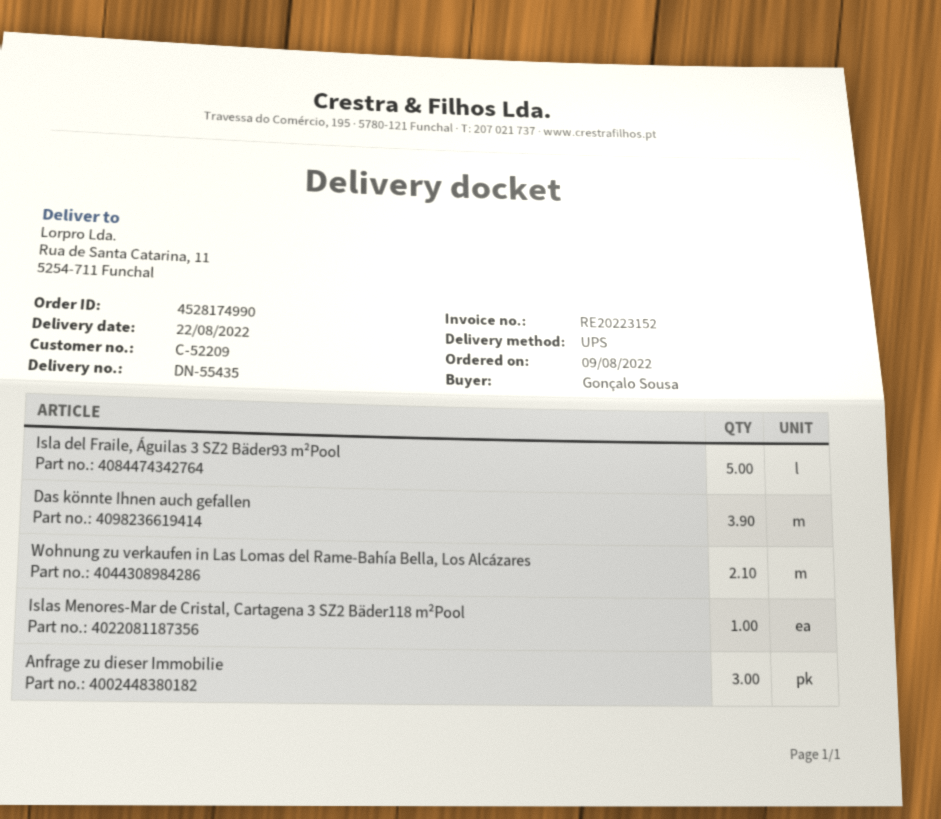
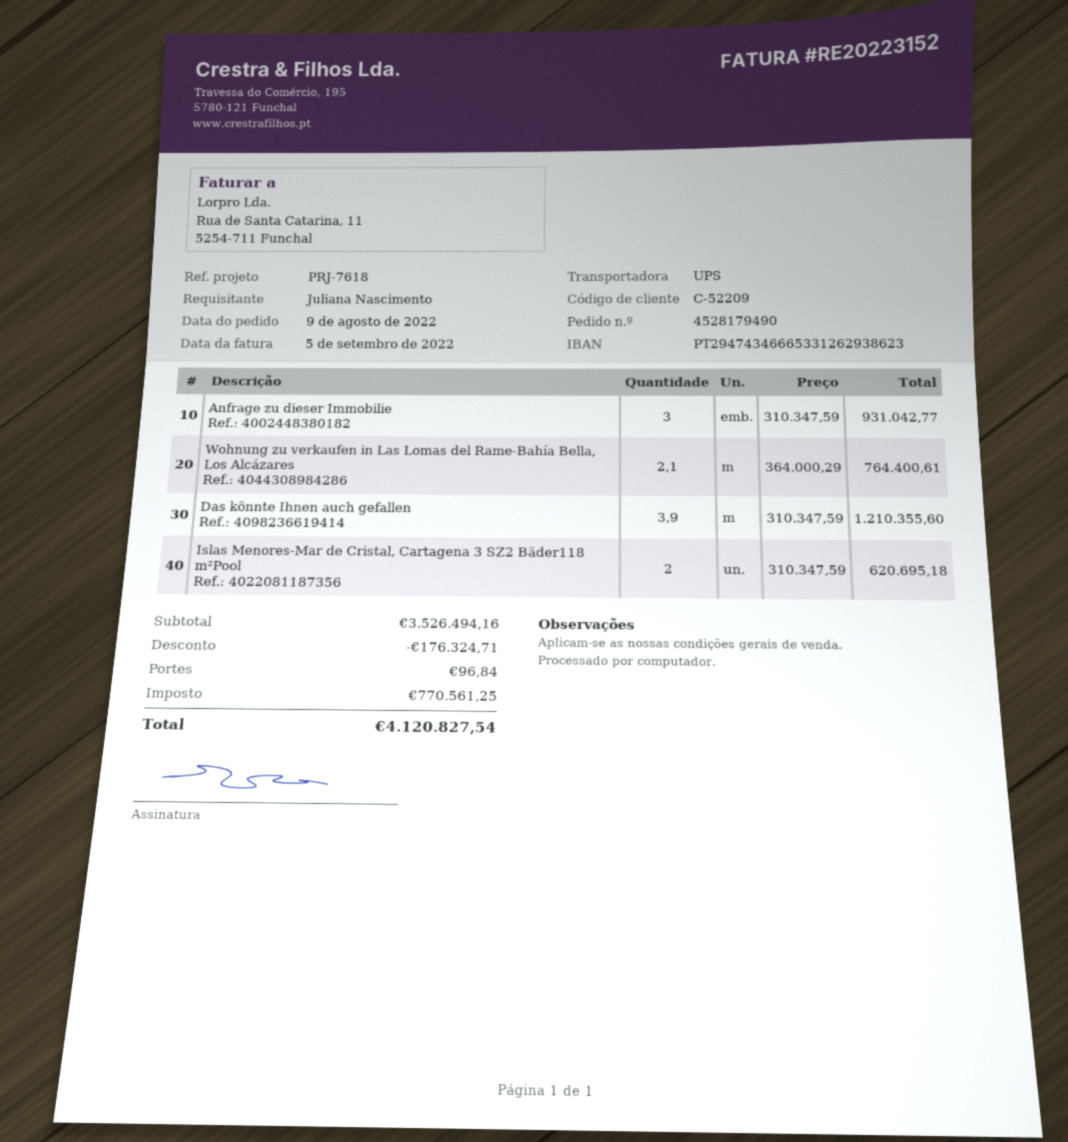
order number: 4528174990 -> 4528179490
ordered by: Gonçalo Sousa -> Juliana Nascimento
Isla del Fraile, Águilas 3 SZ2 Bäder93 m²Pool: 5 -> none
Islas Menores-Mar de Cristal, Cartagena 3 SZ2 Bäder118 m²Pool: 1 -> 2

